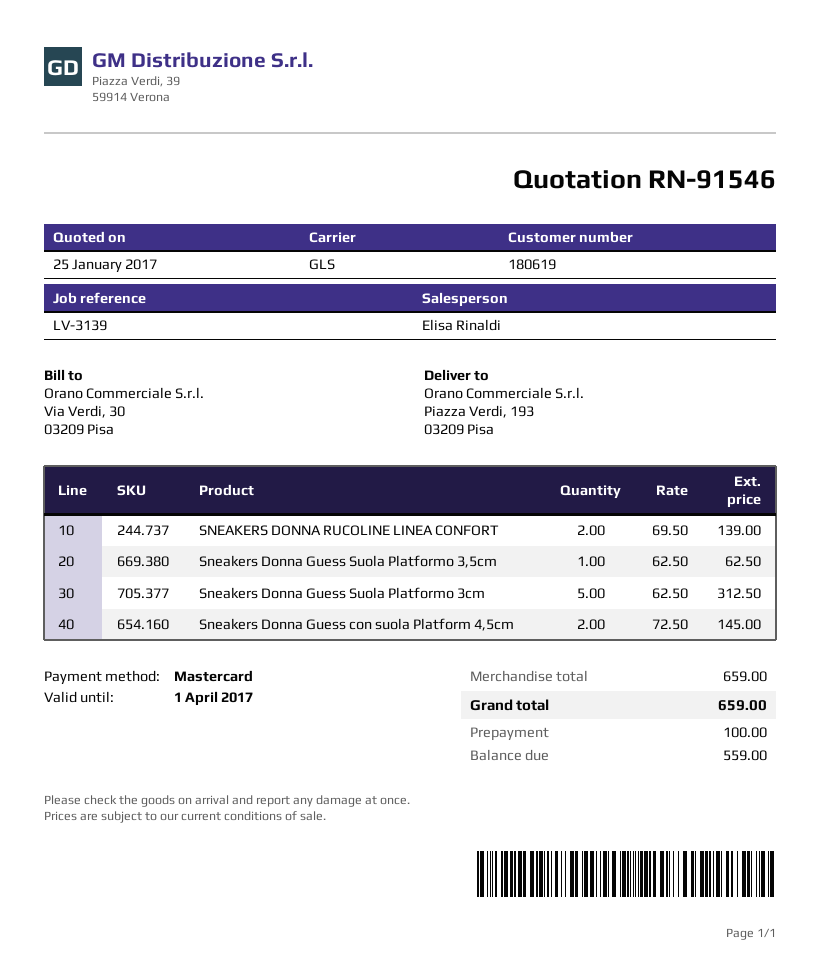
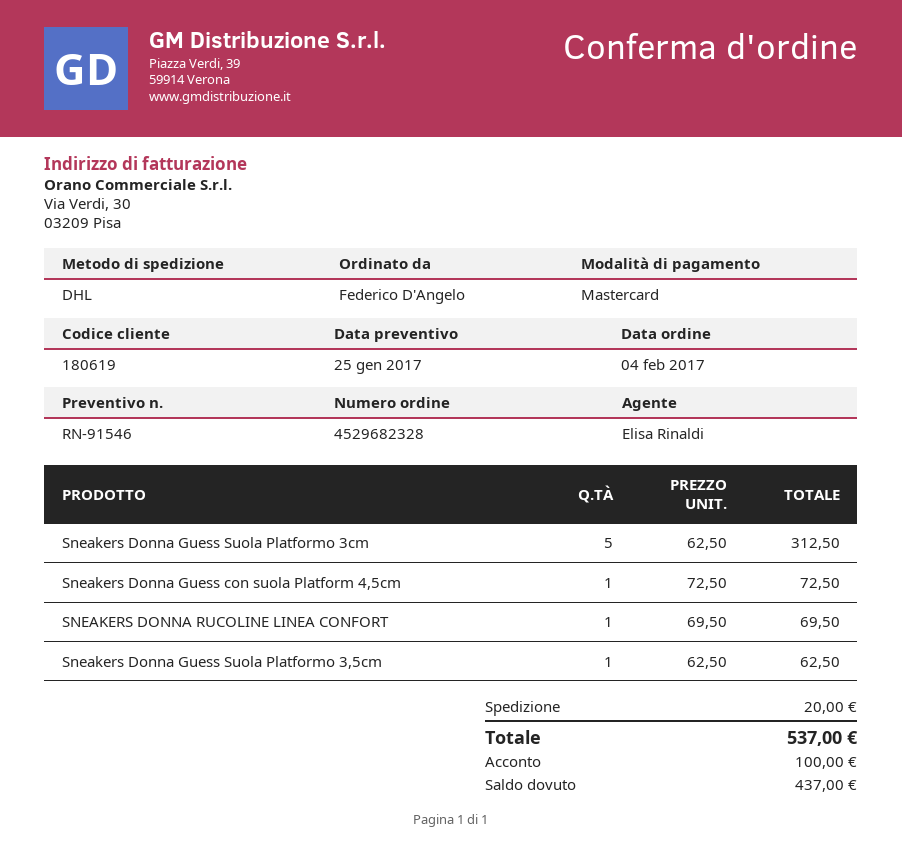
shipping method: GLS -> DHL
SNEAKERS DONNA RUCOLINE LINEA CONFORT: 2 x 69.50 = 139.00 -> 1 x 69.50 = 69.50
Sneakers Donna Guess con suola Platform 4,5cm: 2 x 72.50 = 145.00 -> 1 x 72.50 = 72.50
shipping: none -> 20.00
total: 659.00 -> 537.00
balance: 559.00 -> 437.00

